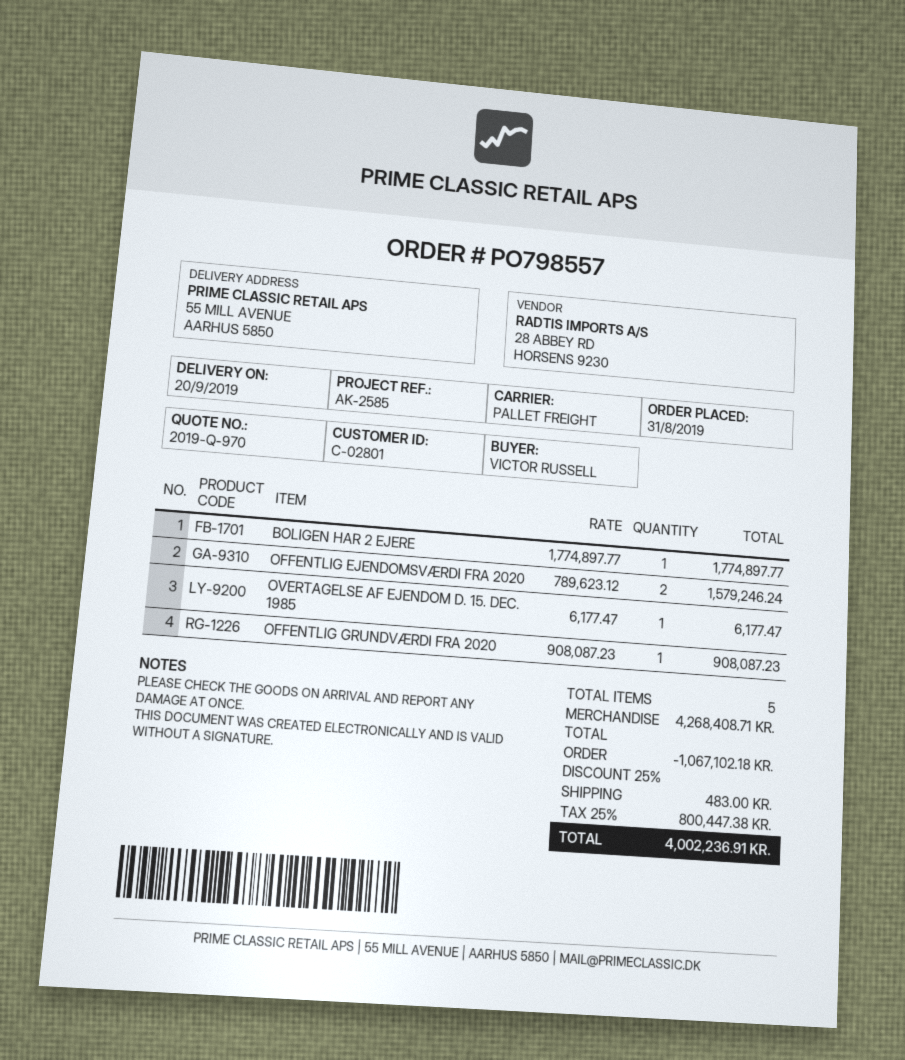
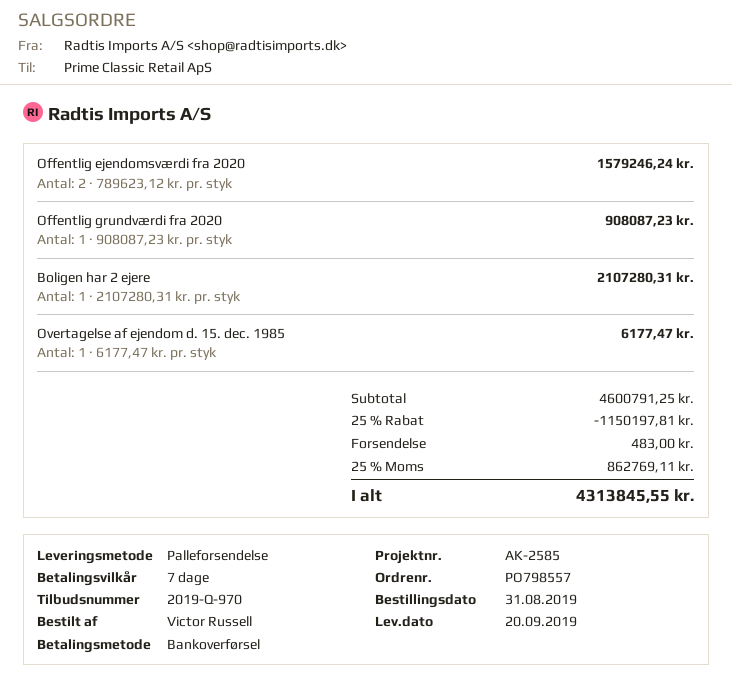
BOLIGEN HAR 2 EJERE: 1 x 1774897.77 = 1774897.77 -> 1 x 2107280.31 = 2107280.31
subtotal: 4268408.71 -> 4600791.25
discount: 25% = 1067102.18 -> 25% = 1150197.81
tax: 25% = 800447.38 -> 25% = 862769.11
total: 4002236.91 -> 4313845.55

